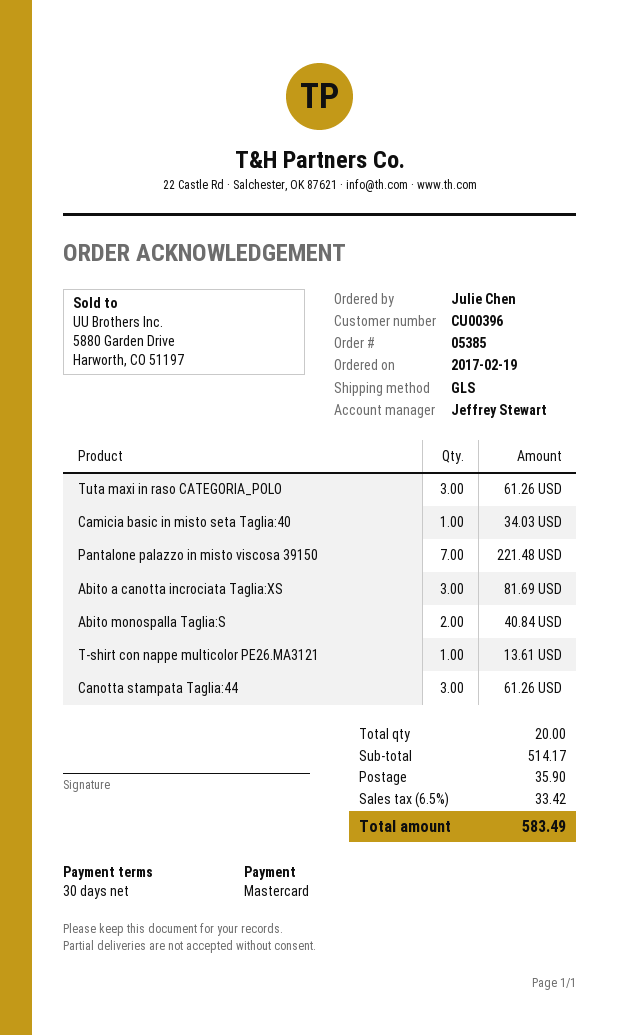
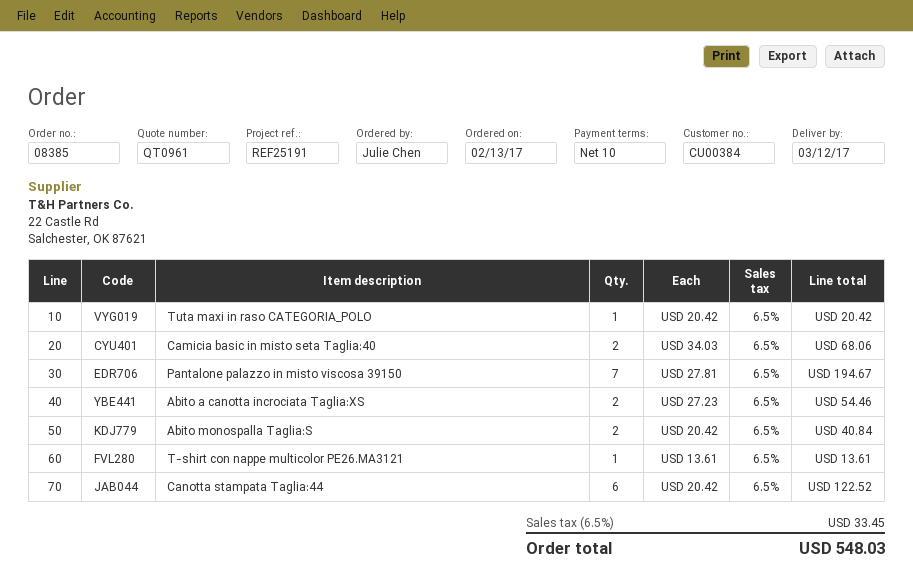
order number: 05385 -> 08385
order date: 2017-02-19 -> 2017-02-13
payment terms: 30 days -> 10 days
customer number: CU00396 -> CU00384
Tuta maxi in raso CATEGORIA_POLO: 3 for 61.26 -> 1 for 20.42
Camicia basic in misto seta Taglia:40: 1 for 34.03 -> 2 for 68.06
Pantalone palazzo in misto viscosa 39150: 7 for 221.48 -> 7 for 194.67
Abito a canotta incrociata Taglia:XS: 3 for 81.69 -> 2 for 54.46
Canotta stampata Taglia:44: 3 for 61.26 -> 6 for 122.52
shipping: 35.90 -> none
tax: 6.5% = 33.42 -> 6.5% = 33.45
total: 583.49 -> 548.03

